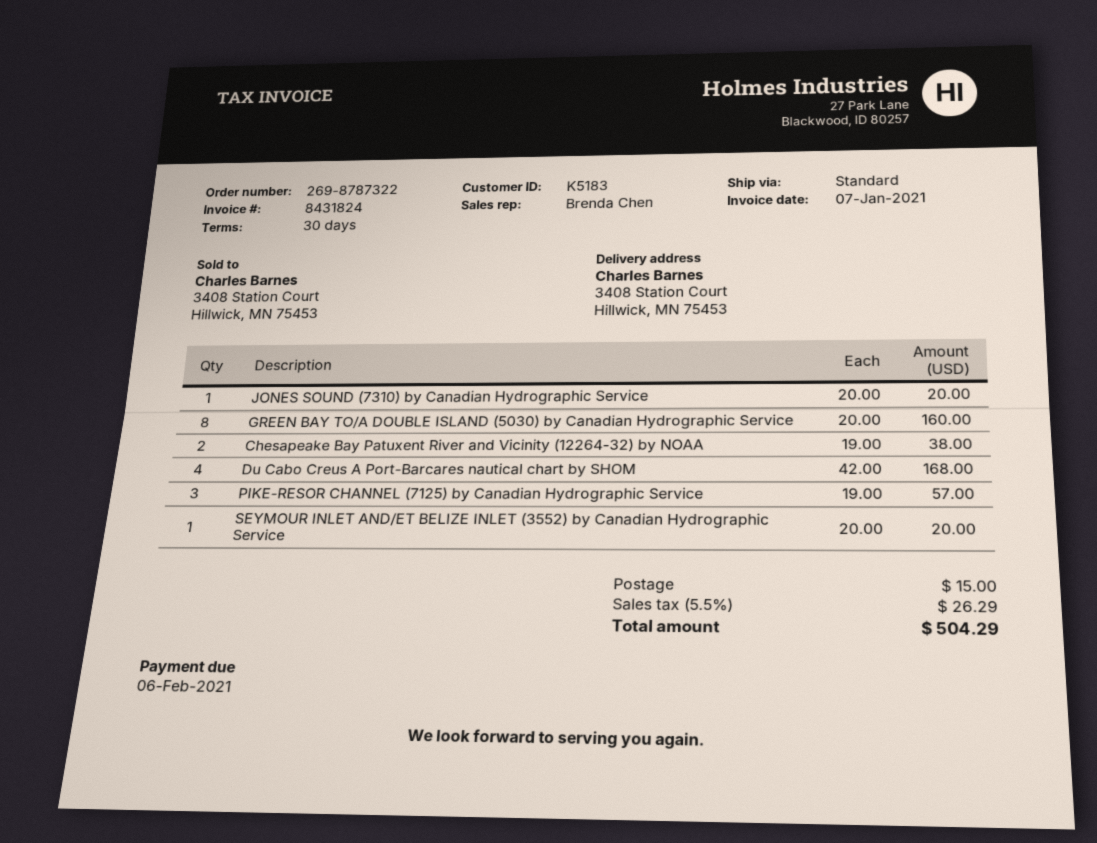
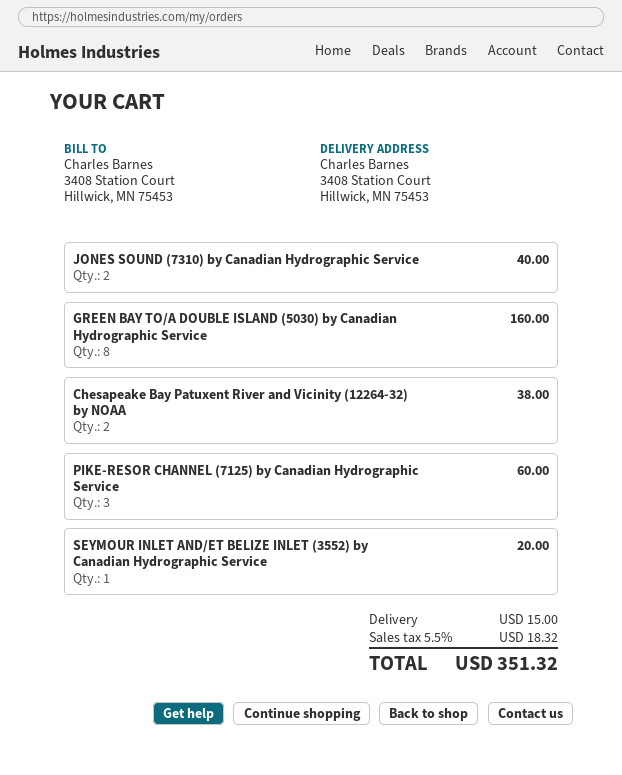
JONES SOUND (7310) by Canadian Hydrographic Service: 1 for 20.00 -> 2 for 40.00
Du Cabo Creus A Port-Barcares nautical chart by SHOM: 4 for 168.00 -> none
PIKE-RESOR CHANNEL (7125) by Canadian Hydrographic Service: 3 for 57.00 -> 3 for 60.00
tax: 5.5% = 26.29 -> 5.5% = 18.32
total: 504.29 -> 351.32

